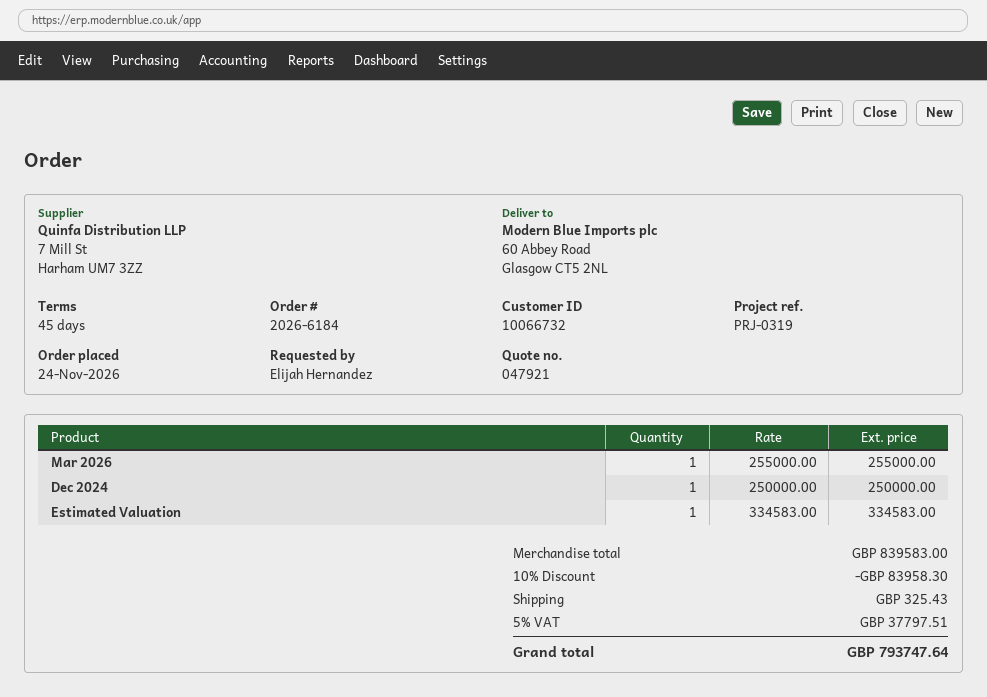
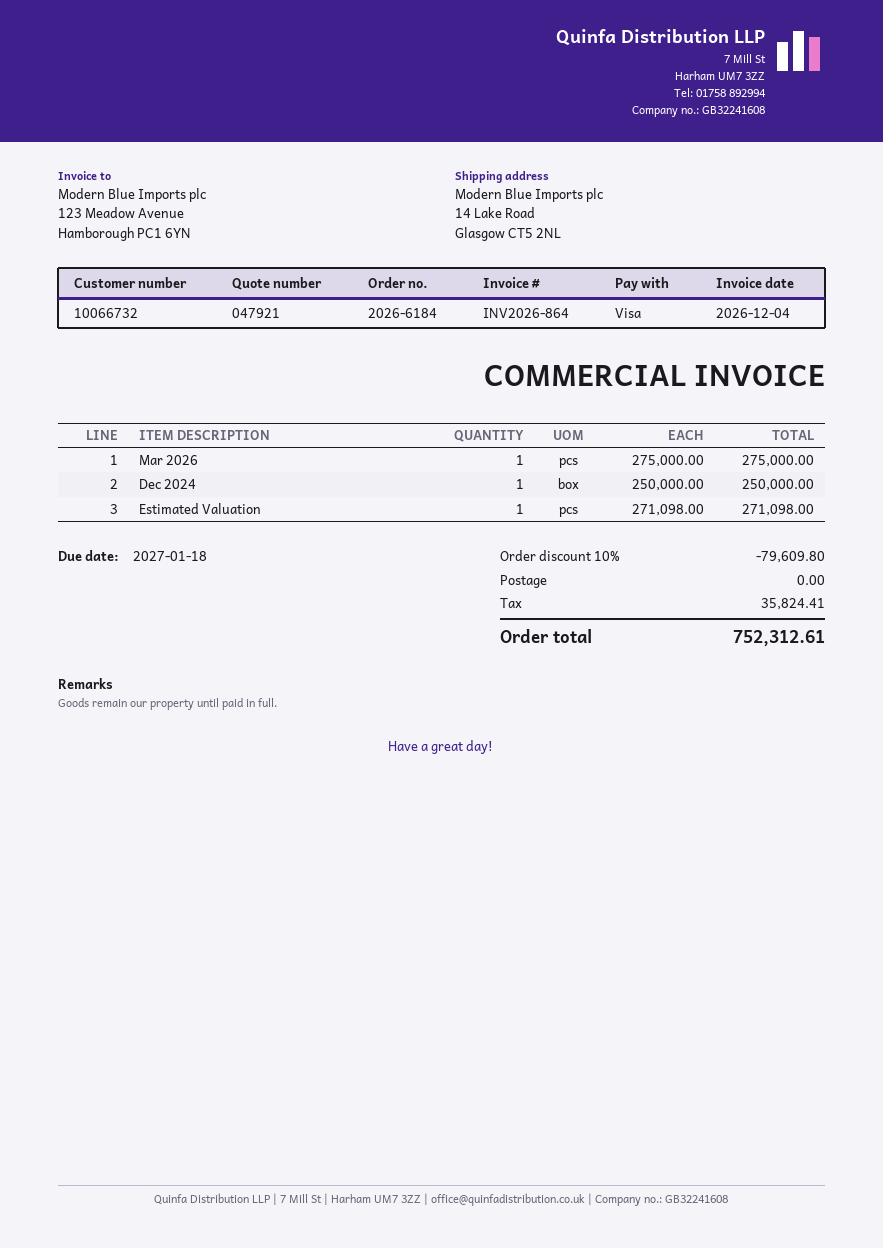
ship to: 60 Abbey Road, Glasgow CT5 2NL -> 14 Lake Road, Glasgow CT5 2NL
Mar 2026: 1 x 255000.00 = 255000.00 -> 1 x 275000.00 = 275000.00
Estimated Valuation: 1 x 334583.00 = 334583.00 -> 1 x 271098.00 = 271098.00
discount: 10% = 83958.30 -> 10% = 79609.80
shipping: 325.43 -> 0.00
tax: 37797.51 -> 35824.41
total: 793747.64 -> 752312.61

